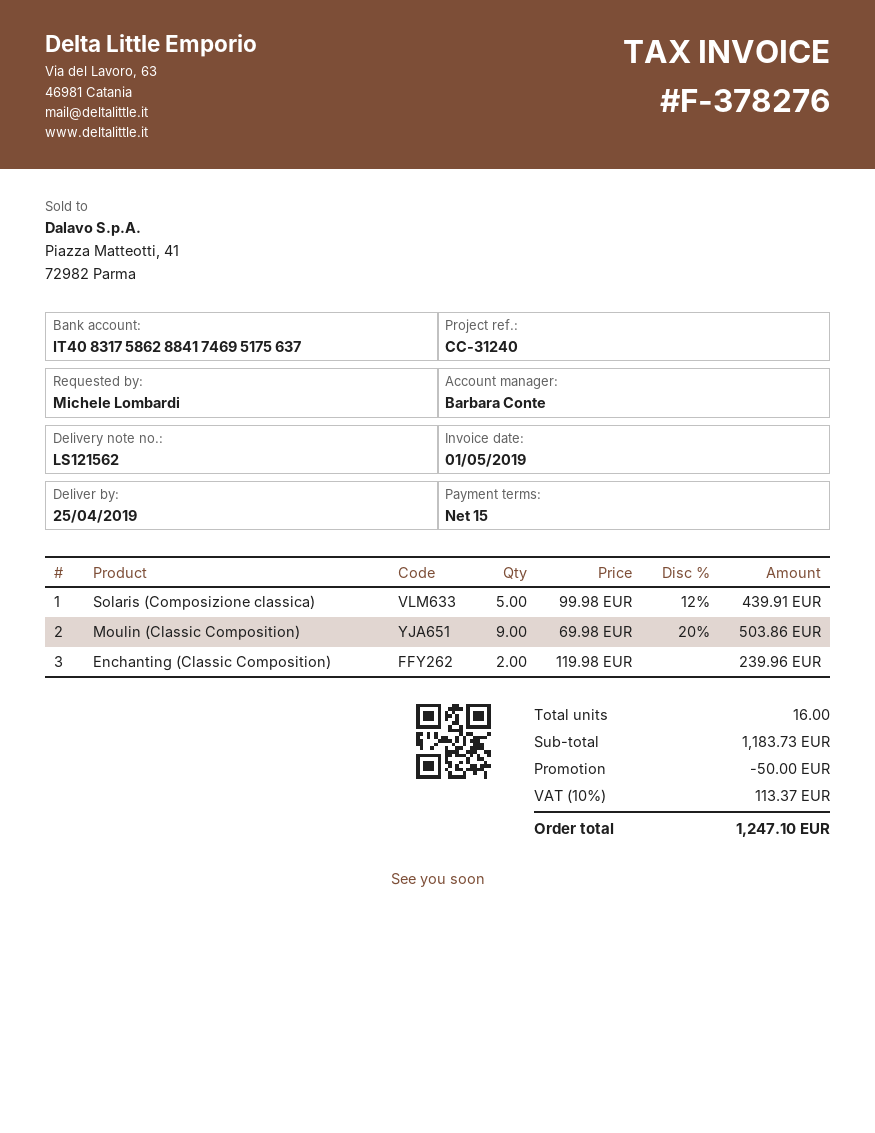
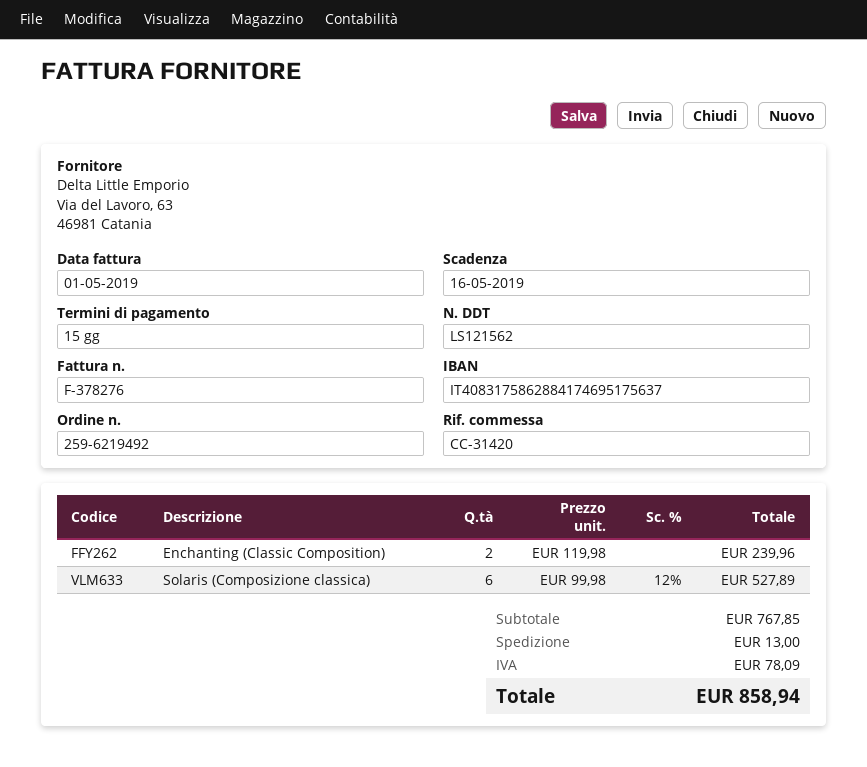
reference: CC-31240 -> CC-31420
Solaris (Composizione classica): 5 x 99.98 - 12% = 439.91 -> 6 x 99.98 - 12% = 527.89
Moulin (Classic Composition): 9 x 69.98 - 20% = 503.86 -> none
subtotal: 1183.73 -> 767.85
discount: 50.00 -> none
shipping: none -> 13.00
tax: 113.37 -> 78.09
total: 1247.10 -> 858.94

